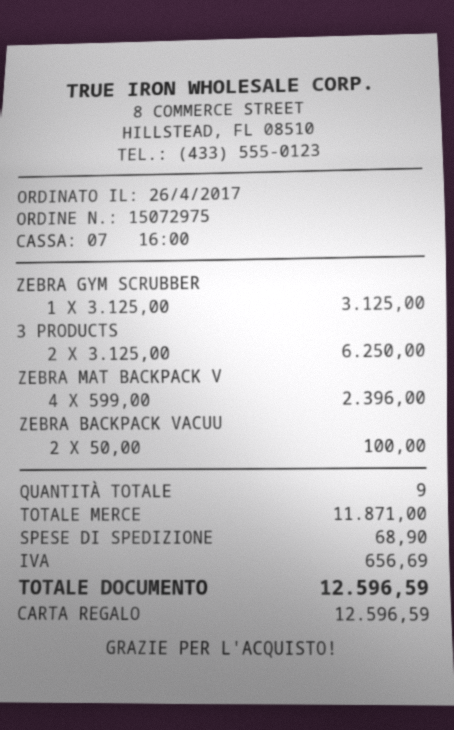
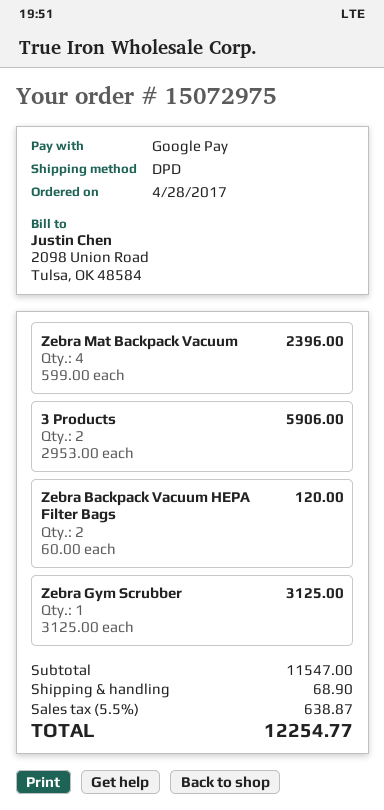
order date: 2017-04-26 -> 2017-04-28
payment method: gift card -> Google Pay
3 PRODUCTS: 2 x 3125.00 = 6250.00 -> 2 x 2953.00 = 5906.00
ZEBRA BACKPACK VACUU: 2 x 50.00 = 100.00 -> 2 x 60.00 = 120.00
subtotal: 11871.00 -> 11547.00
tax: 656.69 -> 638.87
total: 12596.59 -> 12254.77

